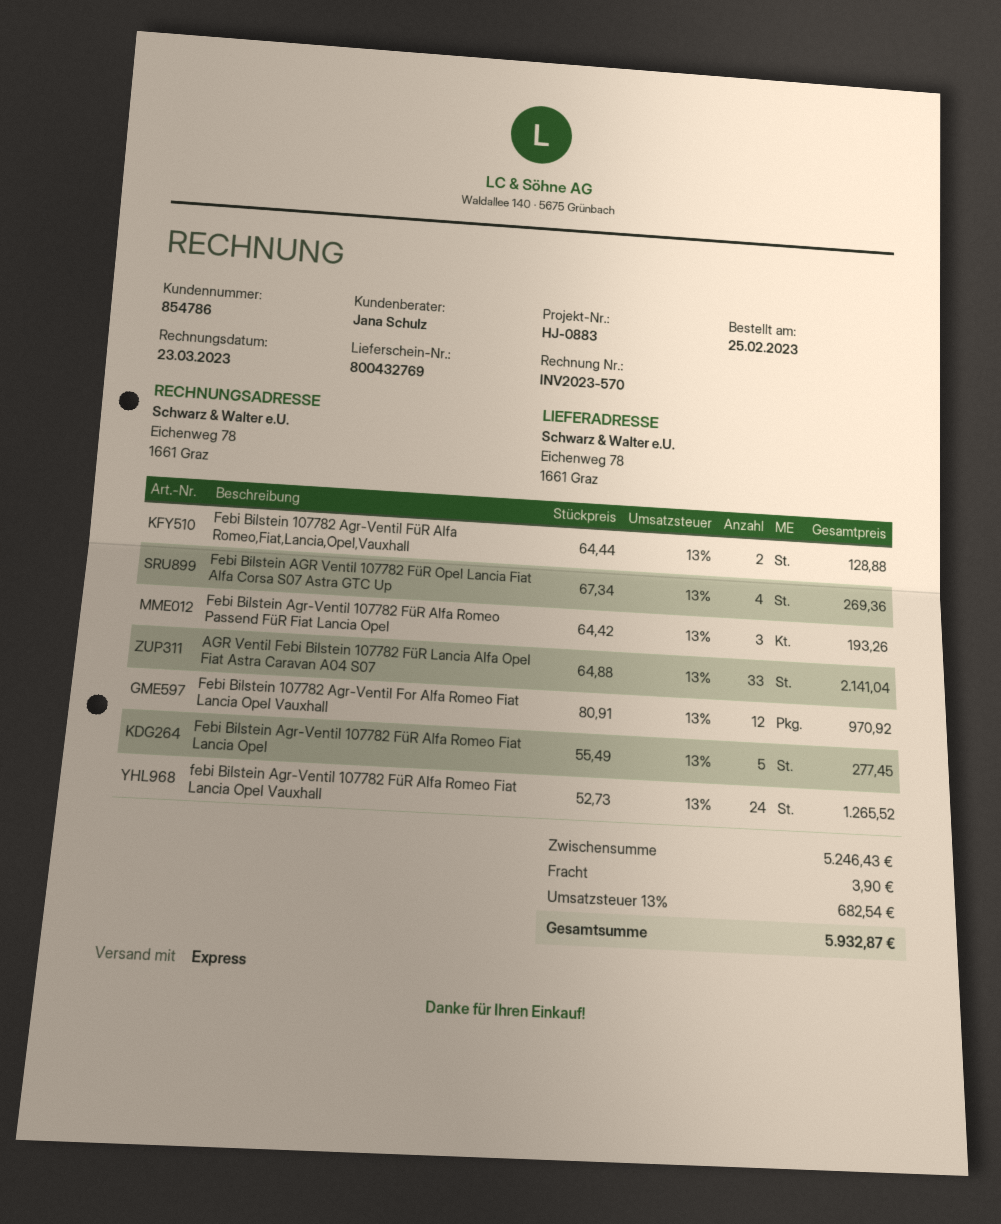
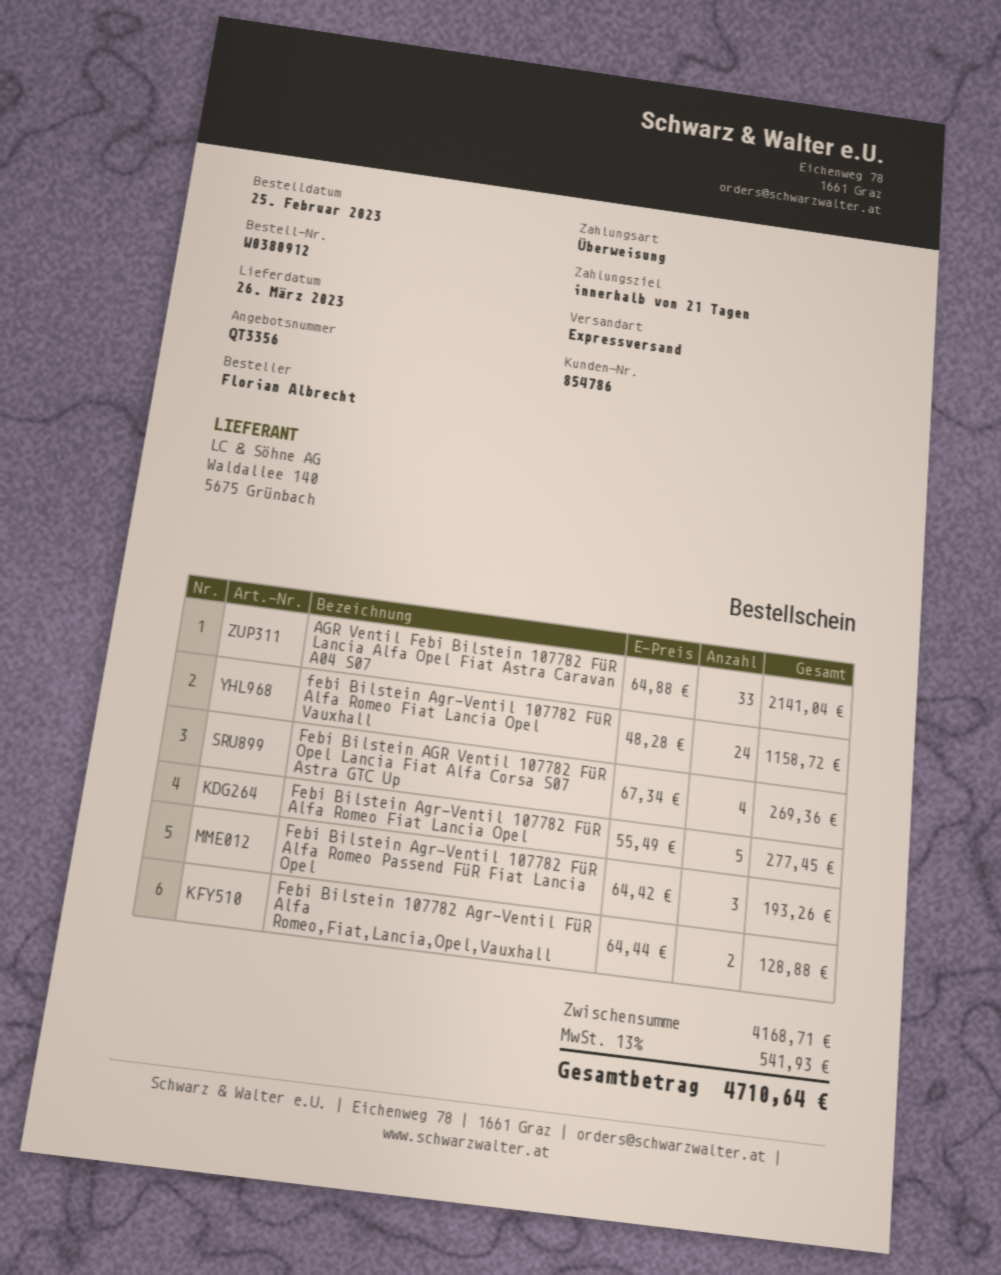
Febi Bilstein 107782 Agr-Ventil For Alfa Romeo Fiat Lancia Opel Vauxhall: 12 x 80.91 = 970.92 -> none
febi Bilstein Agr-Ventil 107782 FüR Alfa Romeo Fiat Lancia Opel Vauxhall: 24 x 52.73 = 1265.52 -> 24 x 48.28 = 1158.72
subtotal: 5246.43 -> 4168.71
shipping: 3.90 -> none
tax: 13% = 682.54 -> 13% = 541.93
total: 5932.87 -> 4710.64

